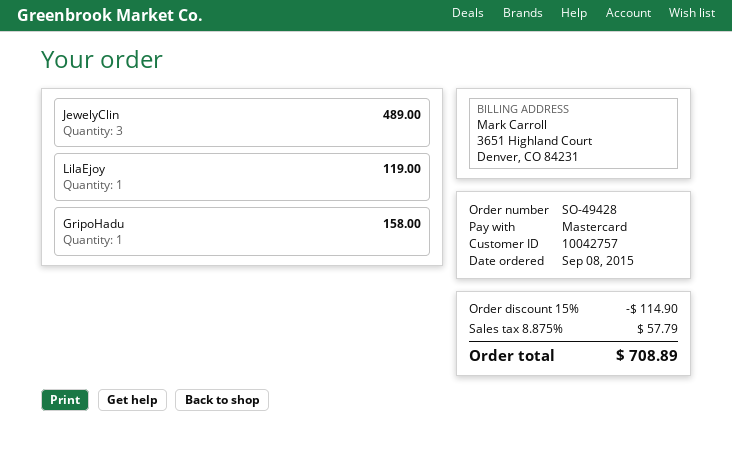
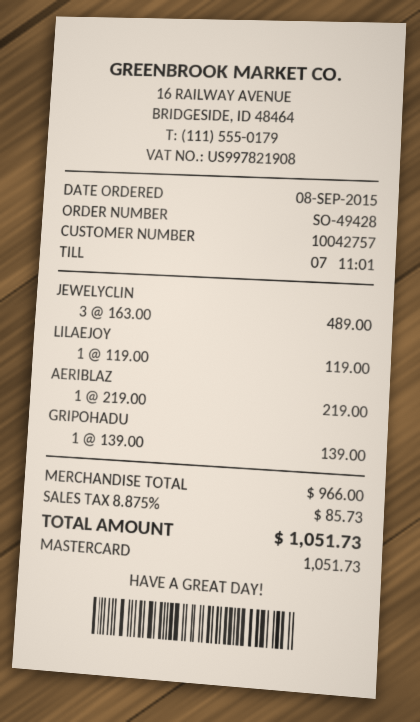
GripoHadu: 1 for 158.00 -> 1 for 139.00
AERIBLAZ: none -> 1 for 219.00
discount: 15% = 114.90 -> none
tax: 8.875% = 57.79 -> 8.875% = 85.73
total: 708.89 -> 1051.73

